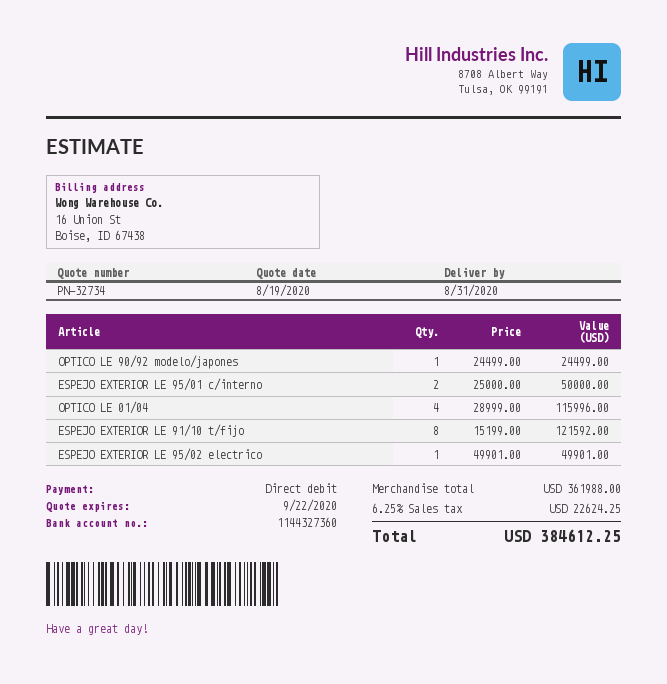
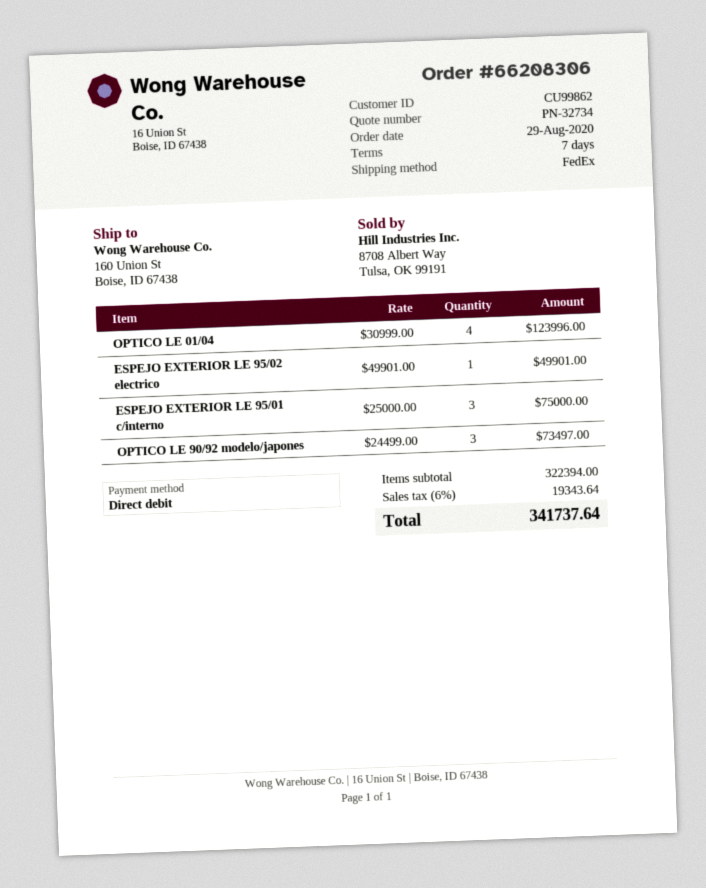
OPTICO LE 90/92 modelo/japones: 1 x 24499.00 = 24499.00 -> 3 x 24499.00 = 73497.00
ESPEJO EXTERIOR LE 95/01 c/interno: 2 x 25000.00 = 50000.00 -> 3 x 25000.00 = 75000.00
OPTICO LE 01/04: 4 x 28999.00 = 115996.00 -> 4 x 30999.00 = 123996.00
ESPEJO EXTERIOR LE 91/10 t/fijo: 8 x 15199.00 = 121592.00 -> none
subtotal: 361988.00 -> 322394.00
tax: 6.25% = 22624.25 -> 6% = 19343.64
total: 384612.25 -> 341737.64

